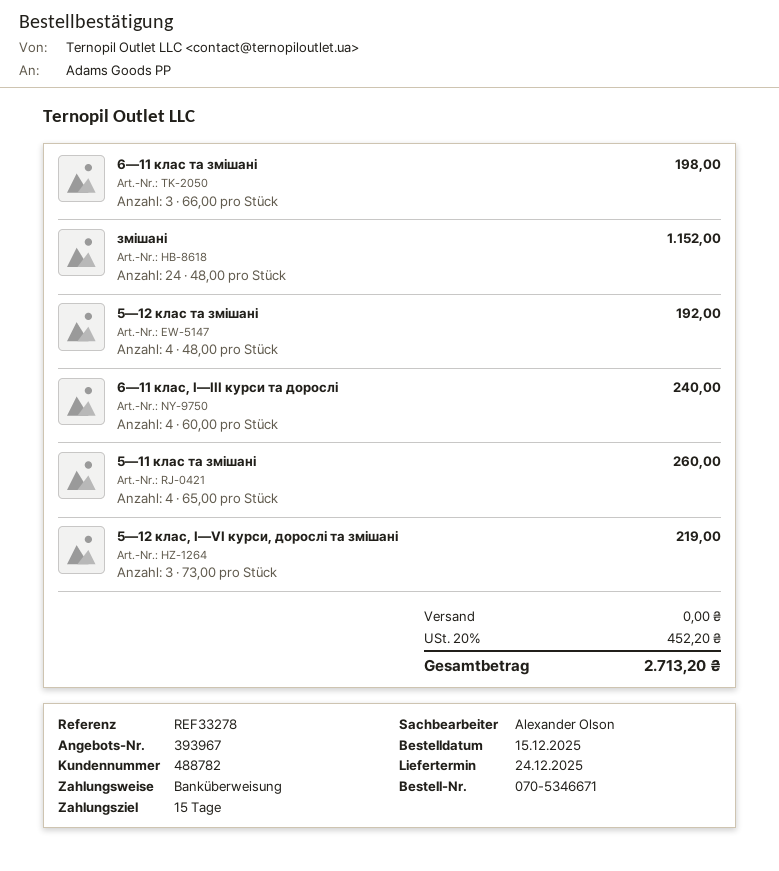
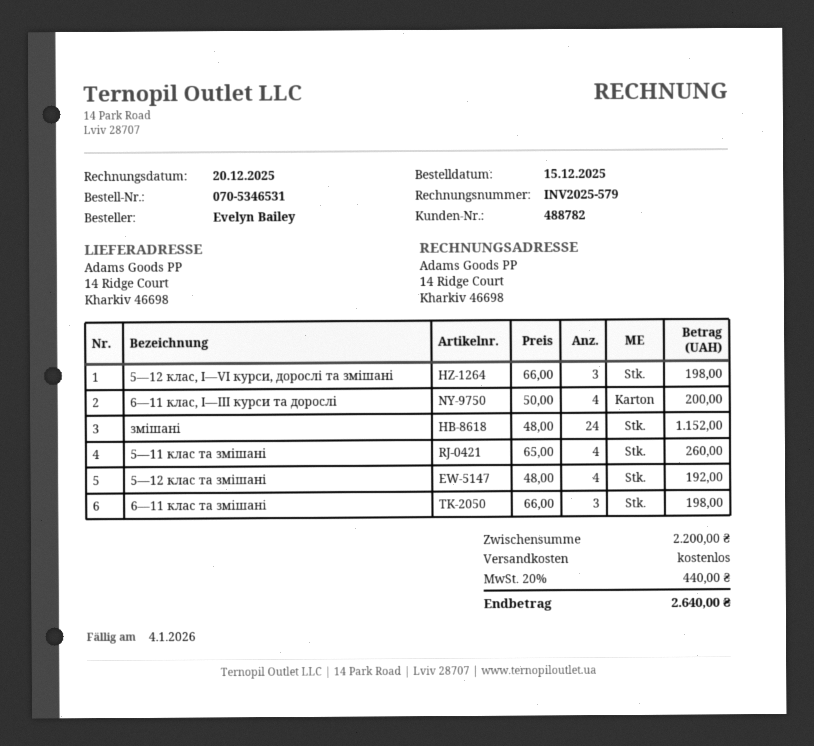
order number: 070-5346671 -> 070-5346531
6—11 клас, I—III курси та дорослі: 4 x 60.00 = 240.00 -> 4 x 50.00 = 200.00
5—12 клас, I—VI курси, дорослі та змішані: 3 x 73.00 = 219.00 -> 3 x 66.00 = 198.00
tax: 20% = 452.20 -> 20% = 440.00
total: 2713.20 -> 2640.00

